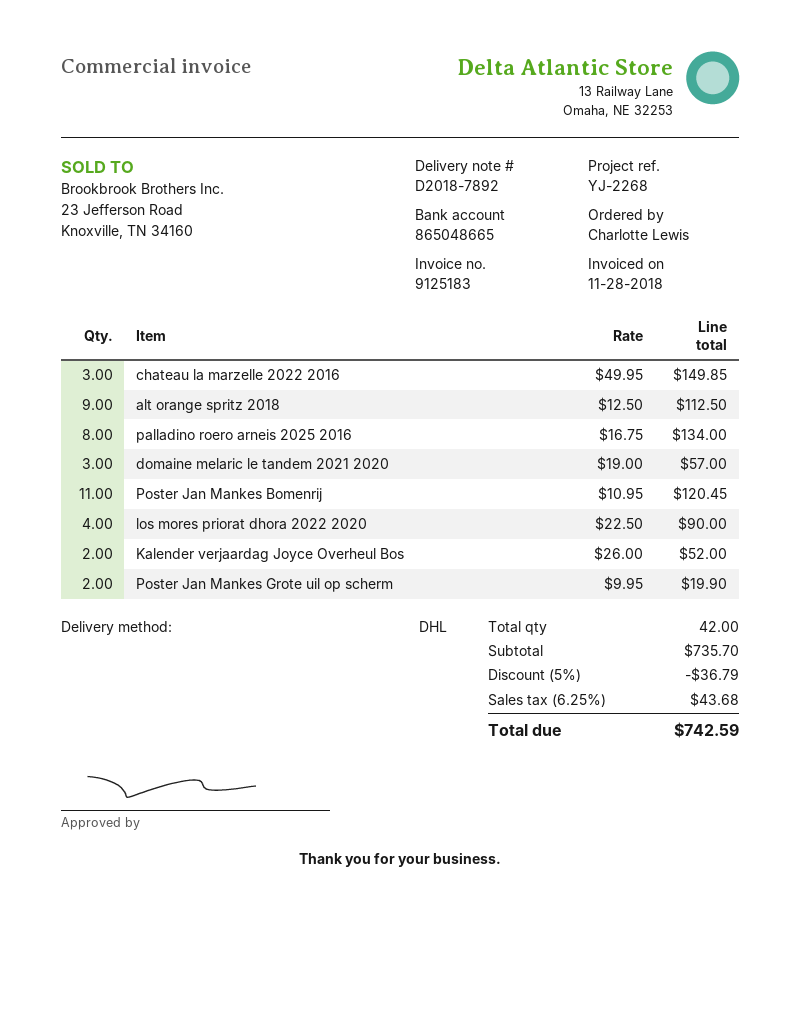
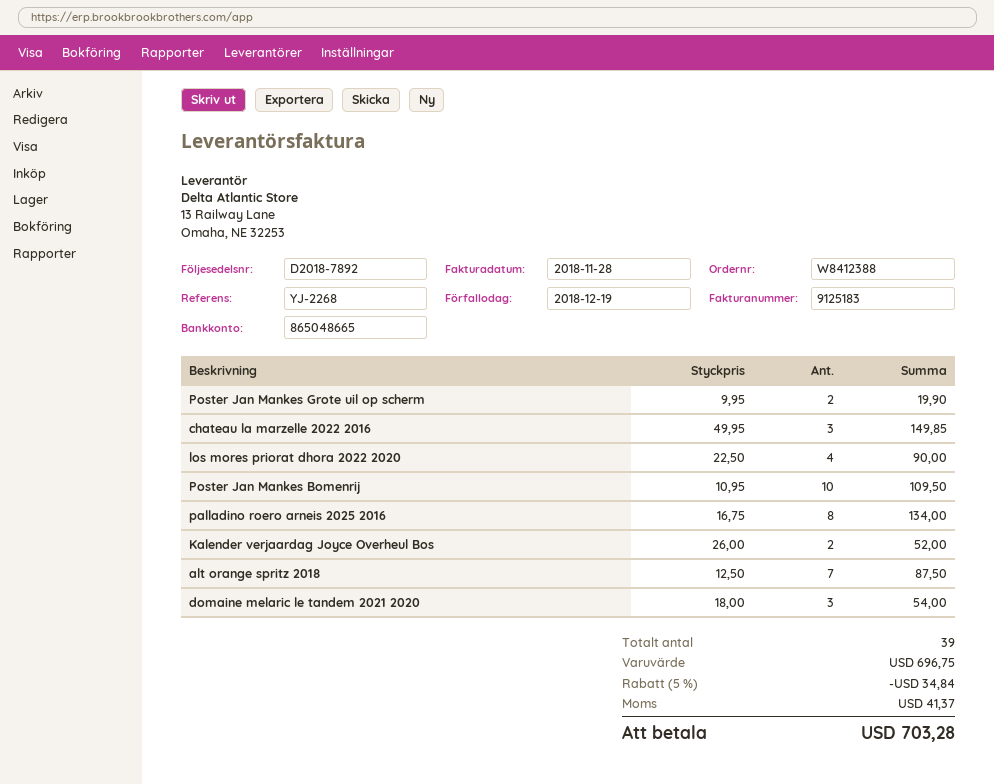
alt orange spritz 2018: 9 x 12.50 = 112.50 -> 7 x 12.50 = 87.50
domaine melaric le tandem 2021 2020: 3 x 19.00 = 57.00 -> 3 x 18.00 = 54.00
Poster Jan Mankes Bomenrij: 11 x 10.95 = 120.45 -> 10 x 10.95 = 109.50
total quantity: 42 -> 39
subtotal: 735.70 -> 696.75
discount: 5% = 36.79 -> 5% = 34.84
tax: 43.68 -> 41.37
total: 742.59 -> 703.28

